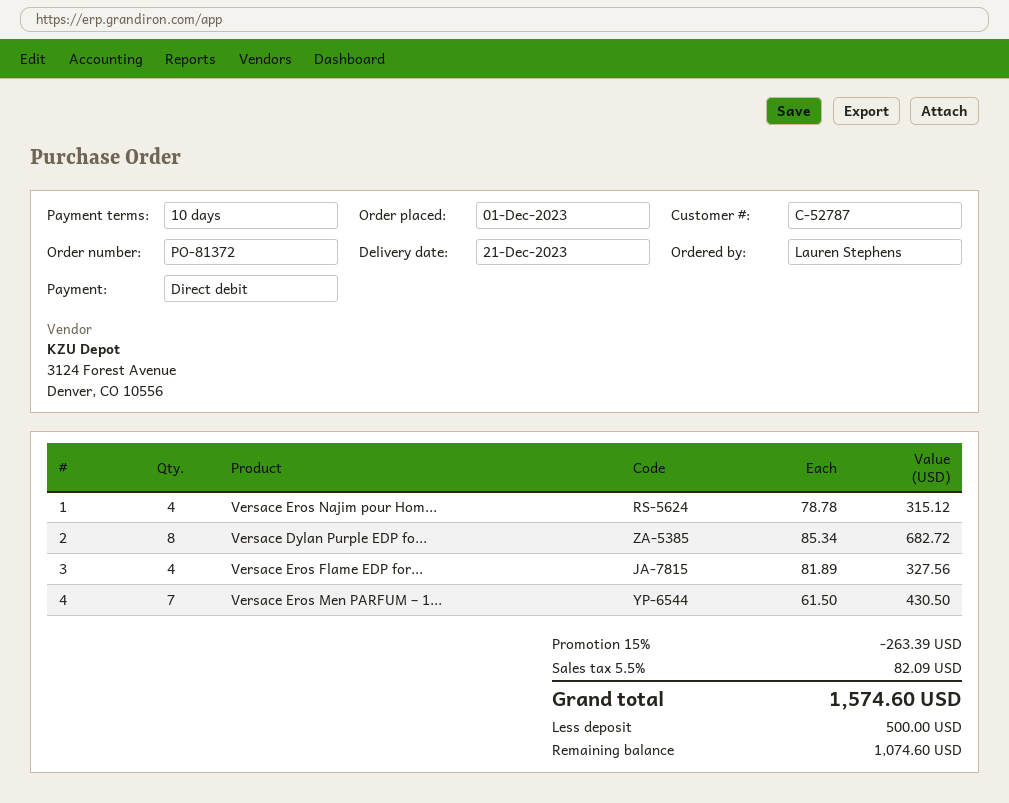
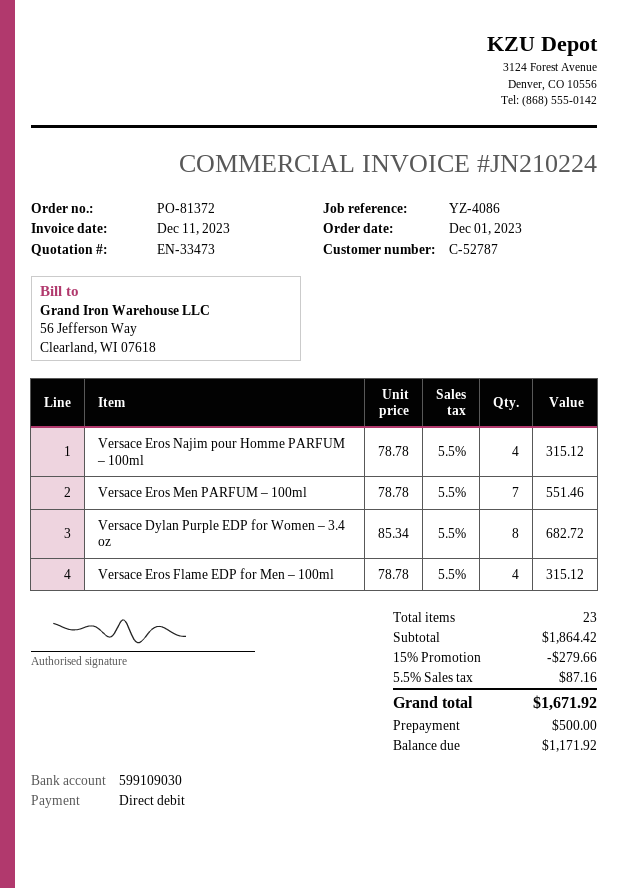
Versace Eros Flame EDP for...: 4 x 81.89 = 327.56 -> 4 x 78.78 = 315.12
Versace Eros Men PARFUM – 1...: 7 x 61.50 = 430.50 -> 7 x 78.78 = 551.46
discount: 15% = 263.39 -> 15% = 279.66
tax: 5.5% = 82.09 -> 5.5% = 87.16
total: 1574.60 -> 1671.92
balance: 1074.60 -> 1171.92

